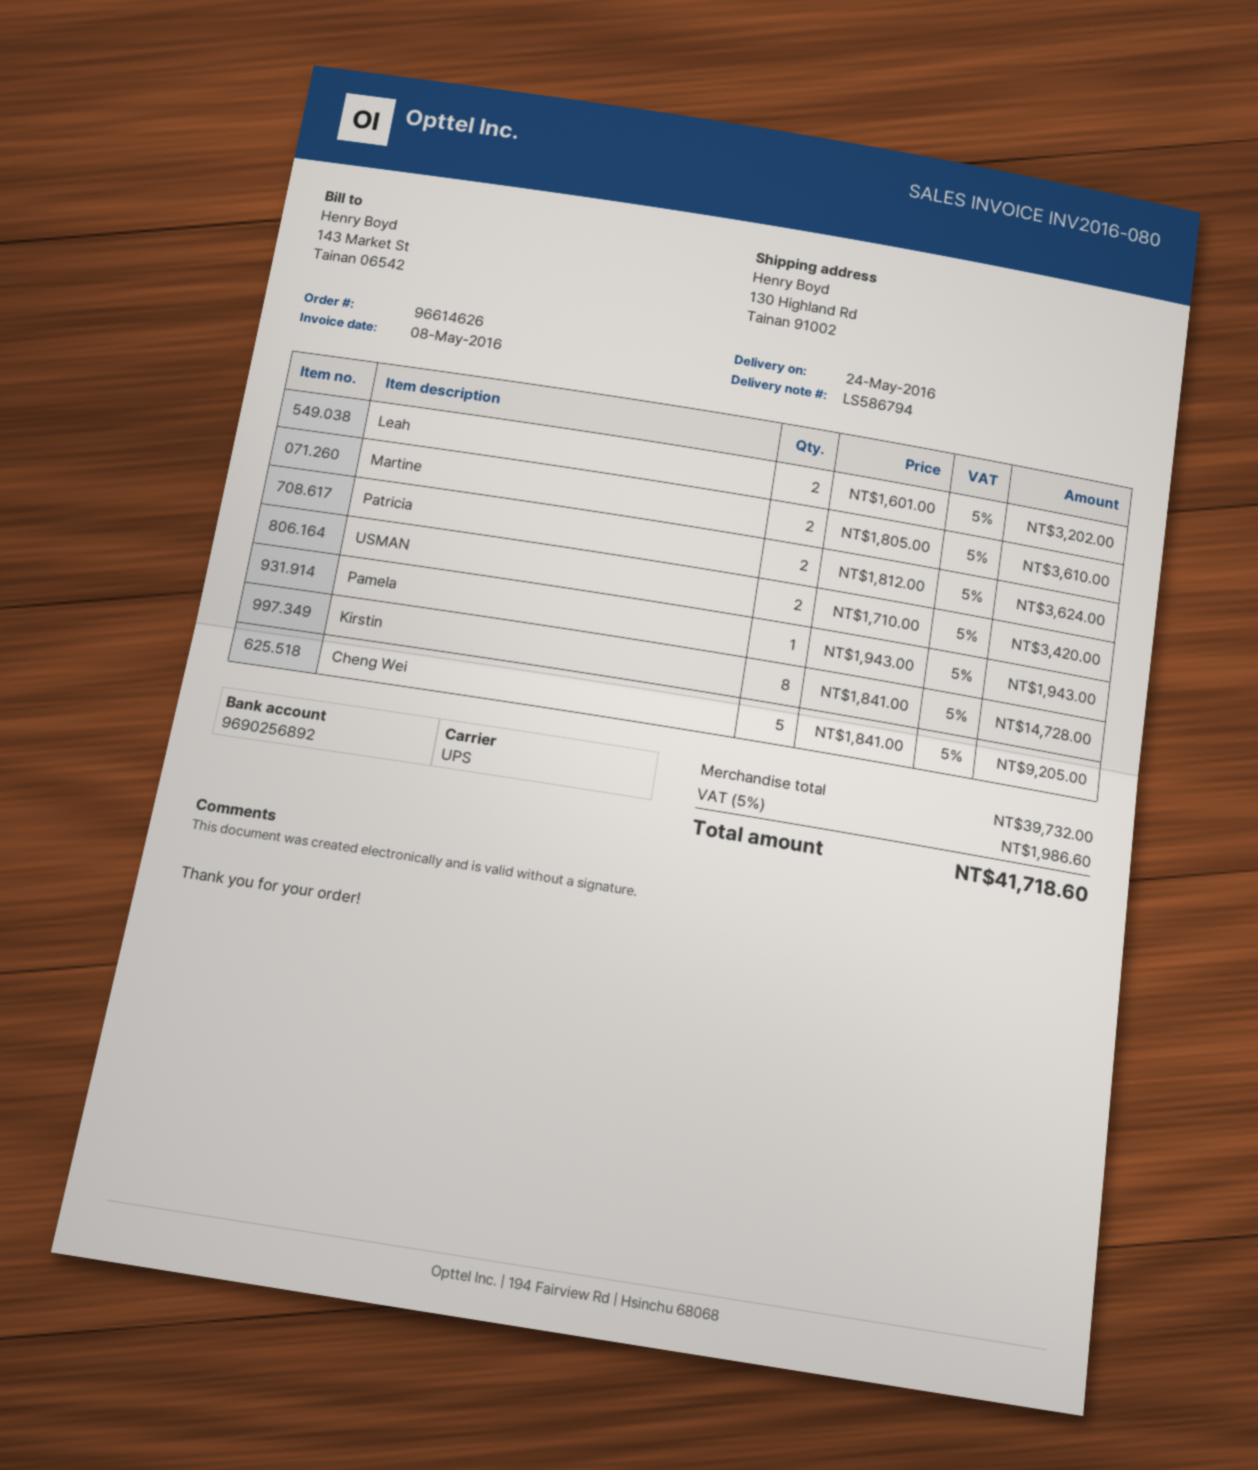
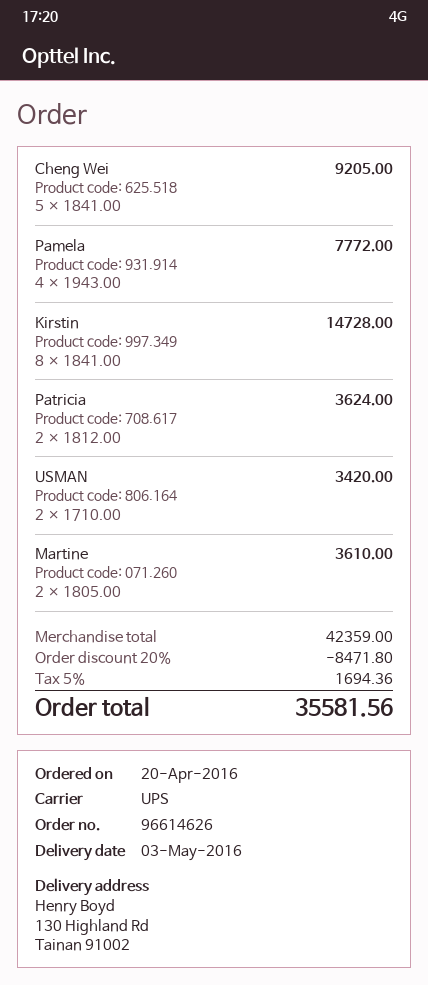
delivery date: 2016-05-24 -> 2016-05-03
Leah: 2 x 1601.00 = 3202.00 -> none
Pamela: 1 x 1943.00 = 1943.00 -> 4 x 1943.00 = 7772.00
subtotal: 39732.00 -> 42359.00
discount: none -> 20% = 8471.80
tax: 5% = 1986.60 -> 5% = 1694.36
total: 41718.60 -> 35581.56

